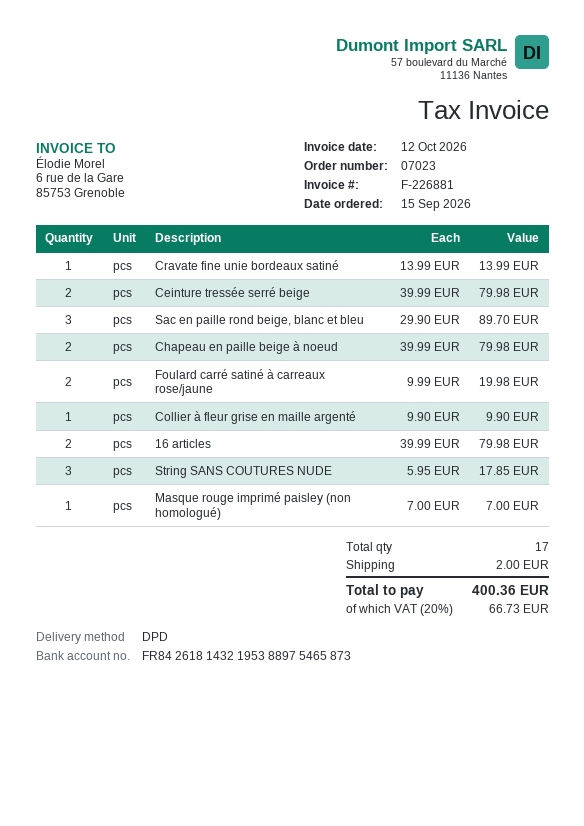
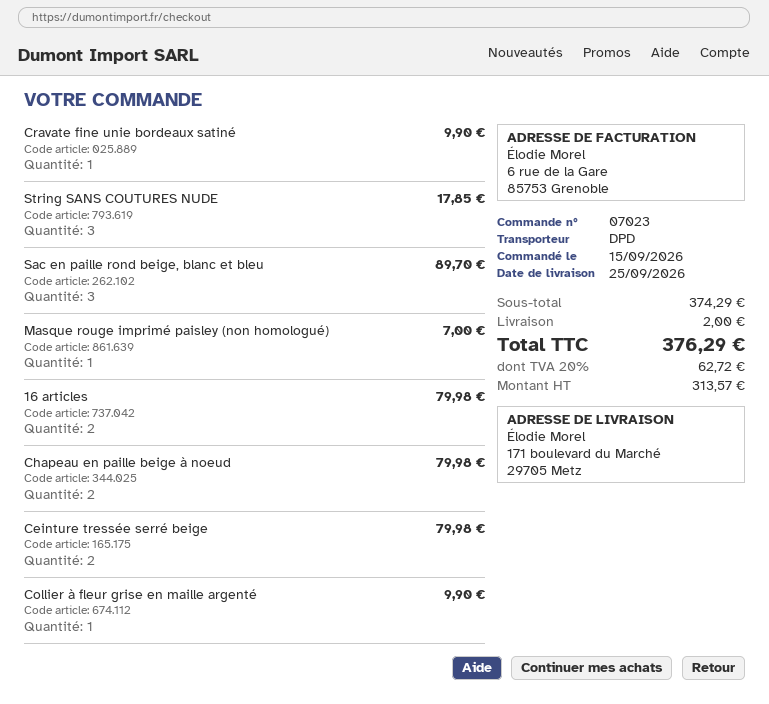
Cravate fine unie bordeaux satiné: 1 for 13.99 -> 1 for 9.90
Foulard carré satiné à carreaux rose/jaune: 2 for 19.98 -> none
tax: 20% = 66.73 -> 20% = 62.72
total: 400.36 -> 376.29

